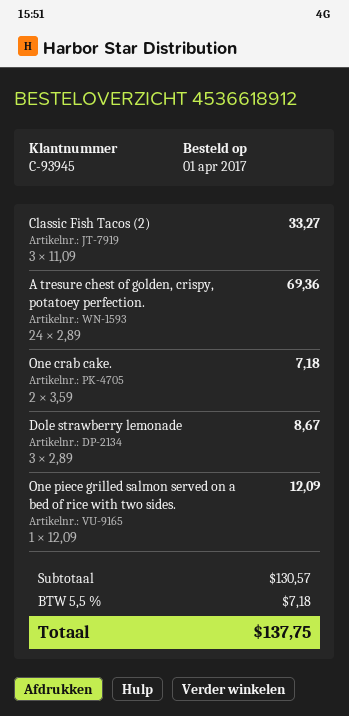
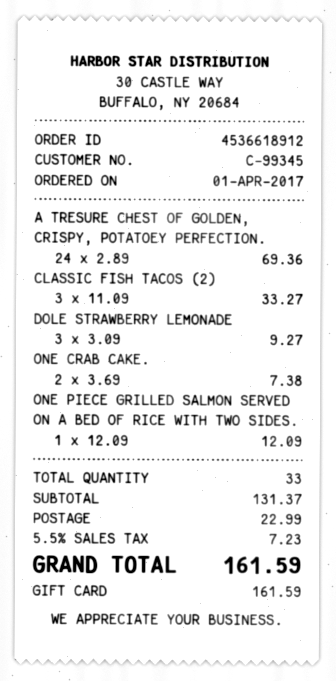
customer number: C-93945 -> C-99345
One crab cake.: 2 x 3.59 = 7.18 -> 2 x 3.69 = 7.38
Dole strawberry lemonade: 3 x 2.89 = 8.67 -> 3 x 3.09 = 9.27
subtotal: 130.57 -> 131.37
shipping: none -> 22.99
tax: 5.5% = 7.18 -> 5.5% = 7.23
total: 137.75 -> 161.59

